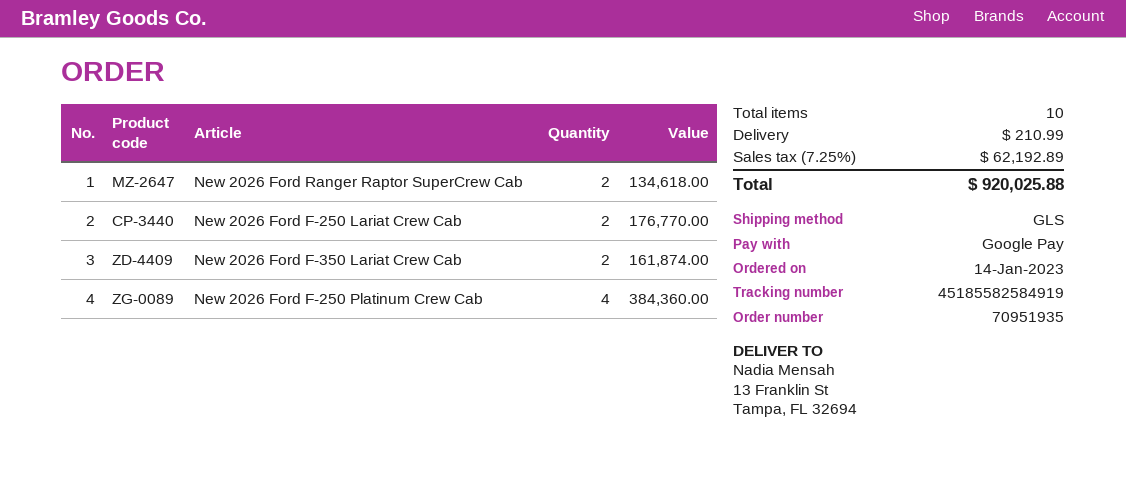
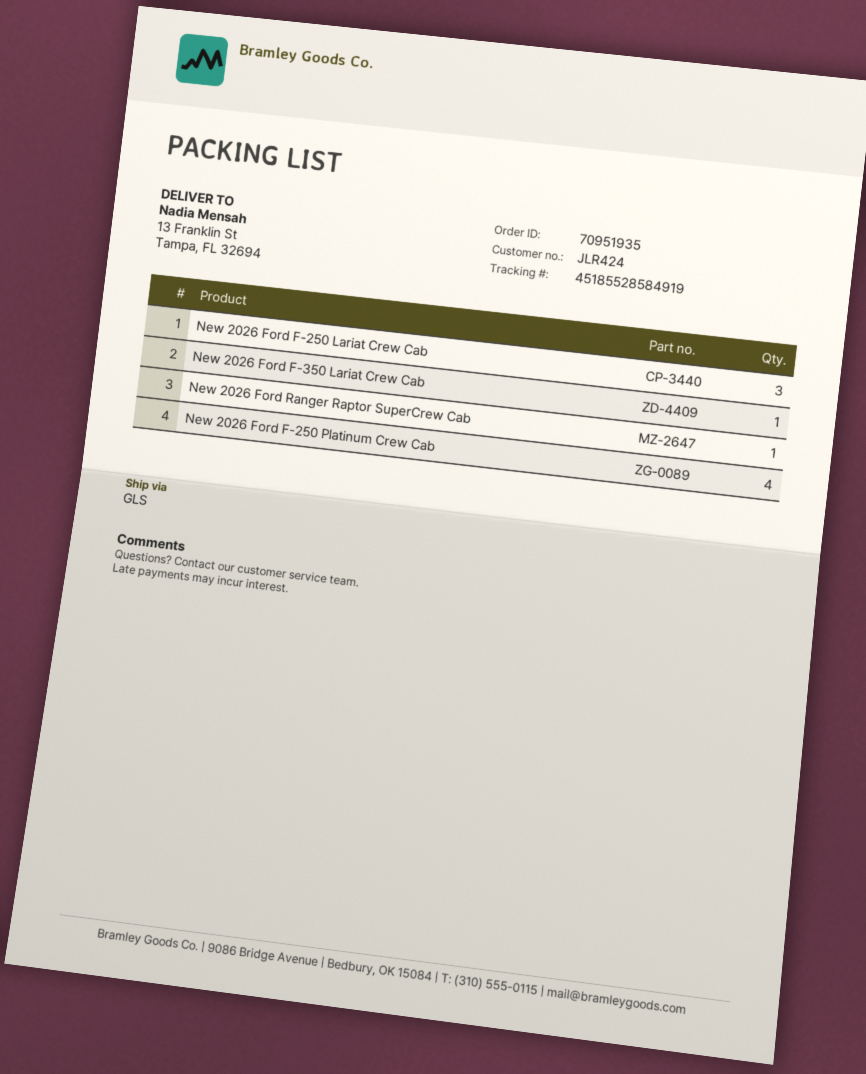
tracking number: 45185582584919 -> 45185528584919
New 2026 Ford Ranger Raptor SuperCrew Cab: 2 -> 1
New 2026 Ford F-250 Lariat Crew Cab: 2 -> 3
New 2026 Ford F-350 Lariat Crew Cab: 2 -> 1

